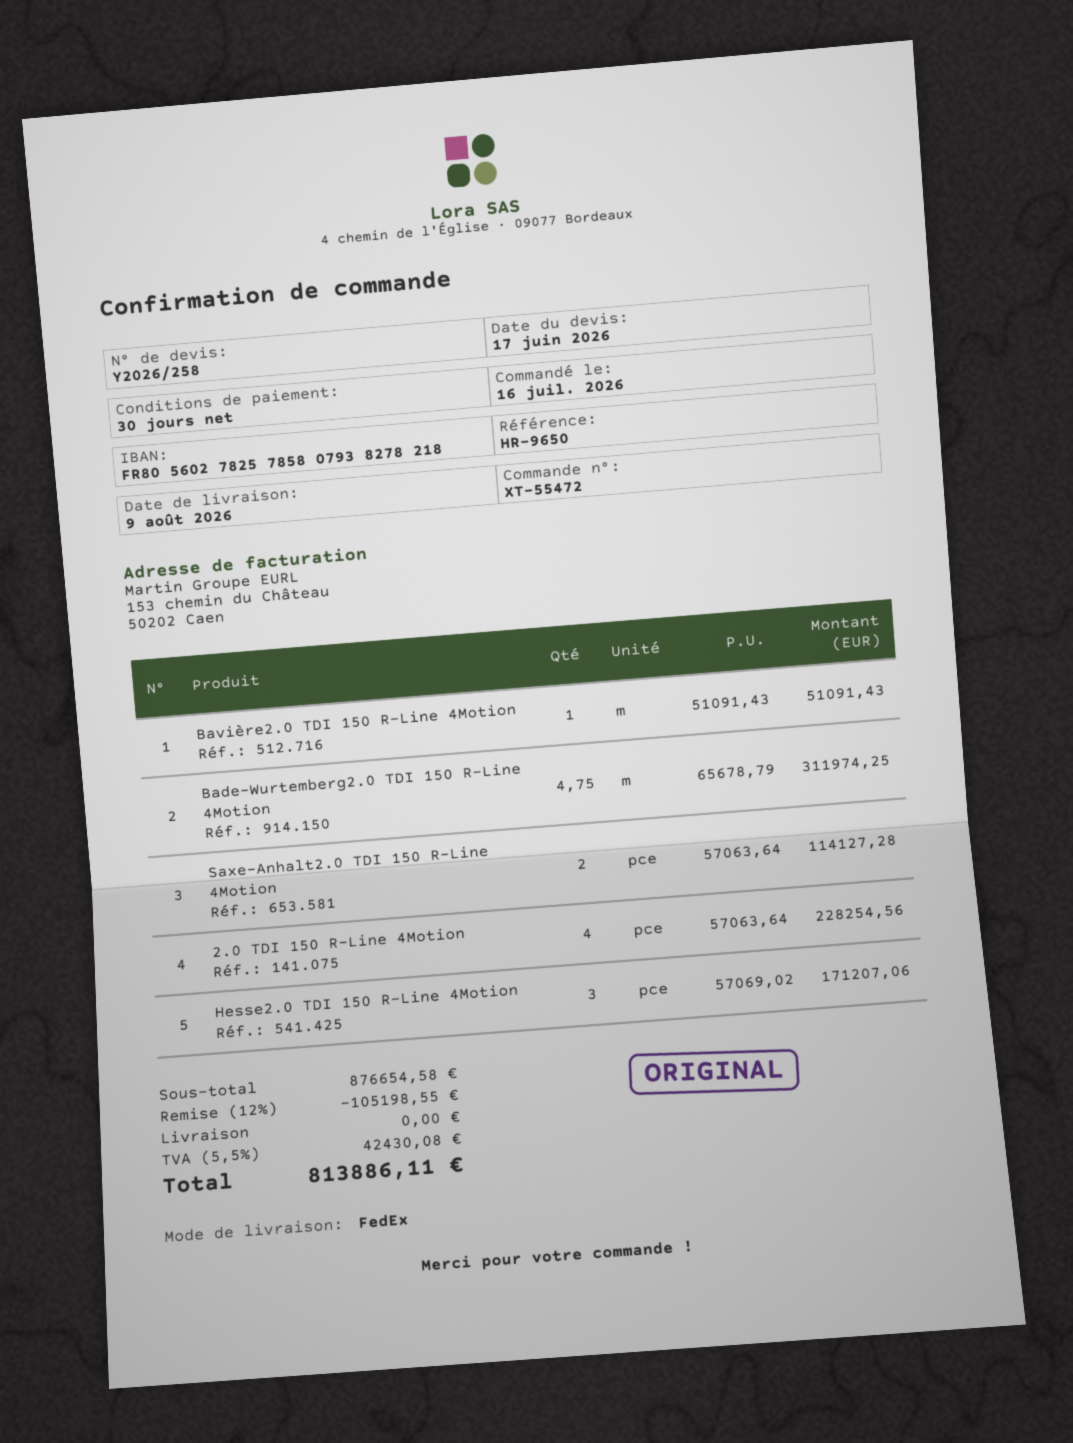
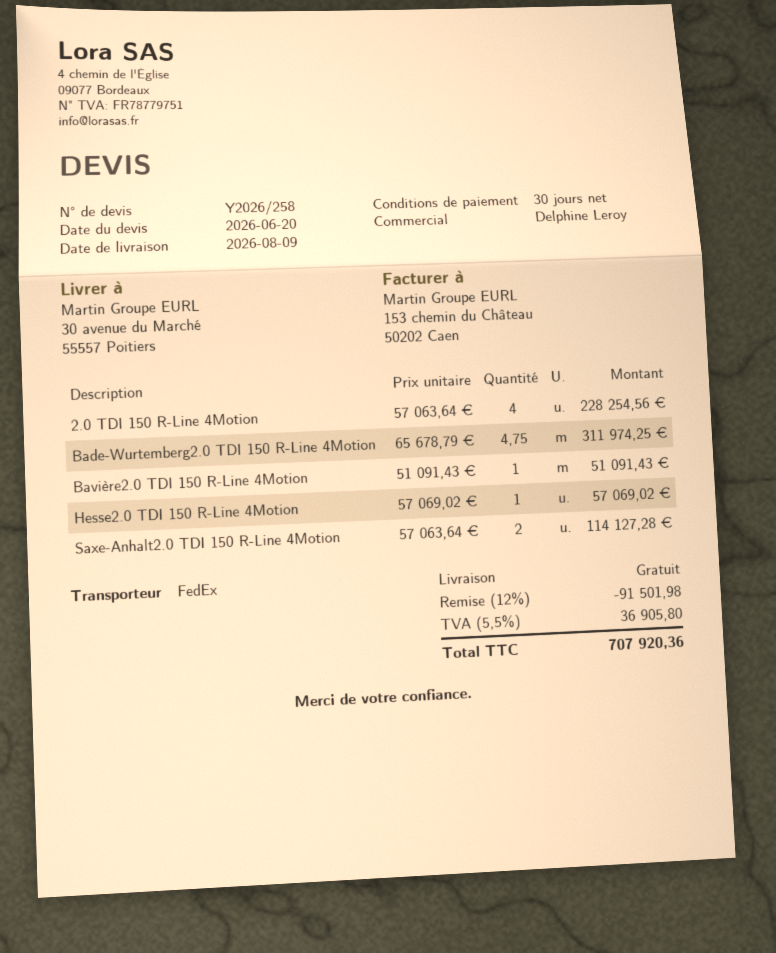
quote date: 2026-06-17 -> 2026-06-20
Hesse2.0 TDI 150 R-Line 4Motion: 3 x 57069.02 = 171207.06 -> 1 x 57069.02 = 57069.02
discount: 12% = 105198.55 -> 12% = 91501.98
tax: 5.5% = 42430.08 -> 5.5% = 36905.80
total: 813886.11 -> 707920.36

